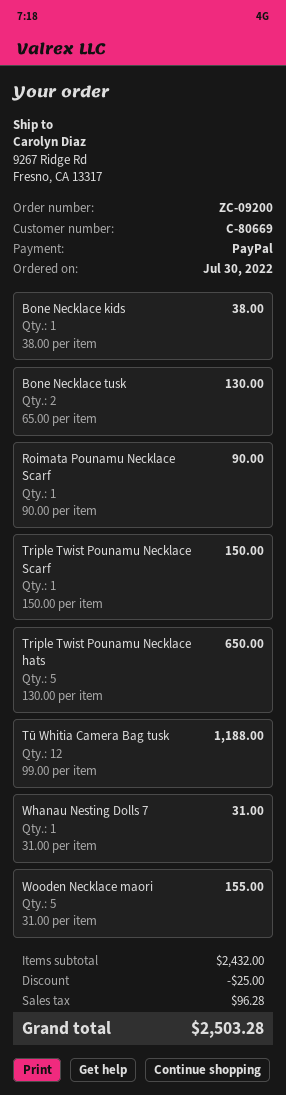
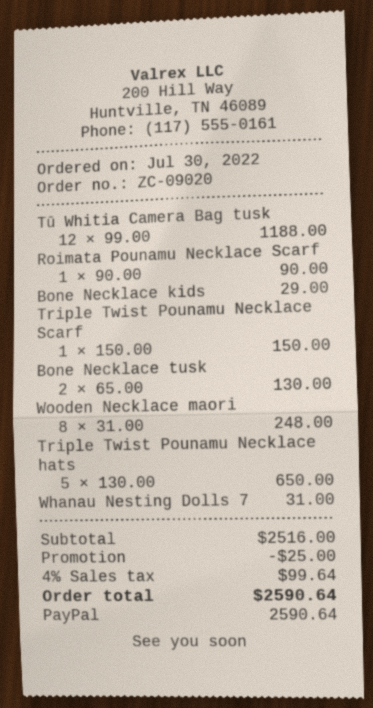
order number: ZC-09200 -> ZC-09020
Bone Necklace kids: 1 x 38.00 = 38.00 -> 1 x 29.00 = 29.00
Wooden Necklace maori: 5 x 31.00 = 155.00 -> 8 x 31.00 = 248.00
subtotal: 2432.00 -> 2516.00
tax: 96.28 -> 99.64
total: 2503.28 -> 2590.64

